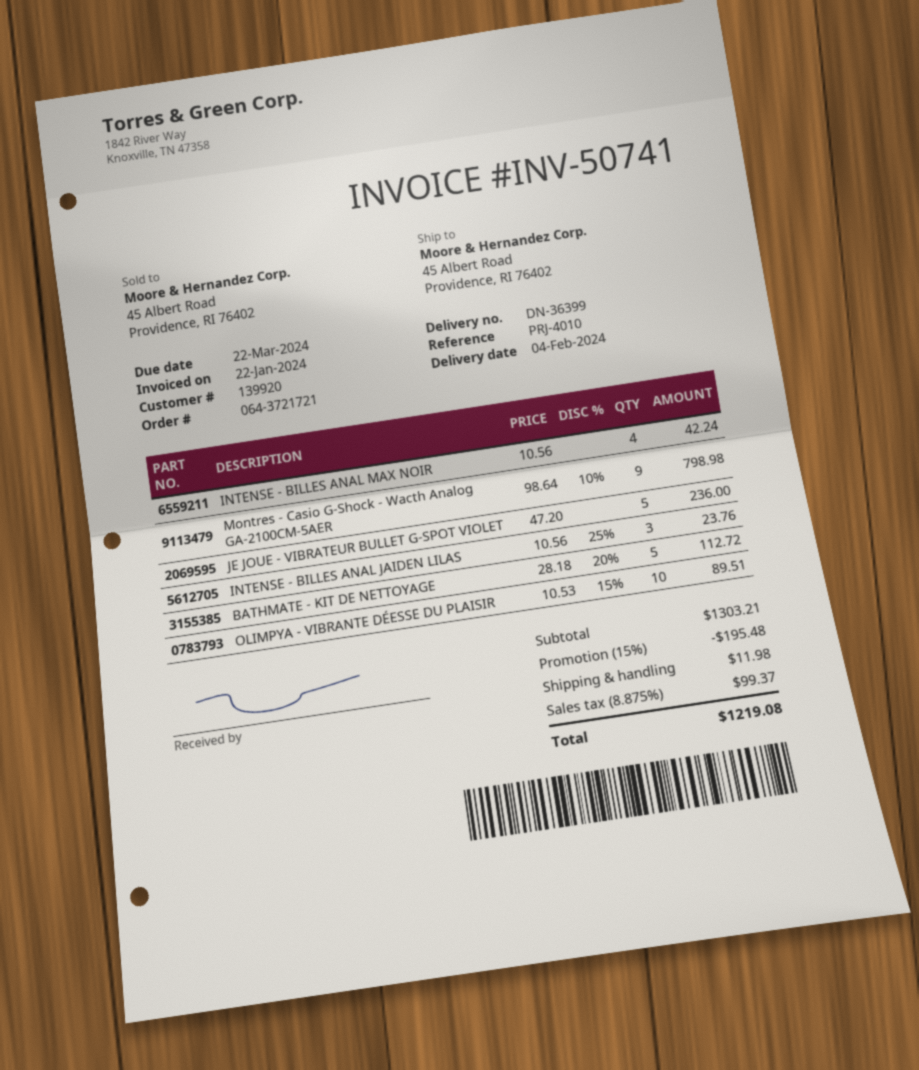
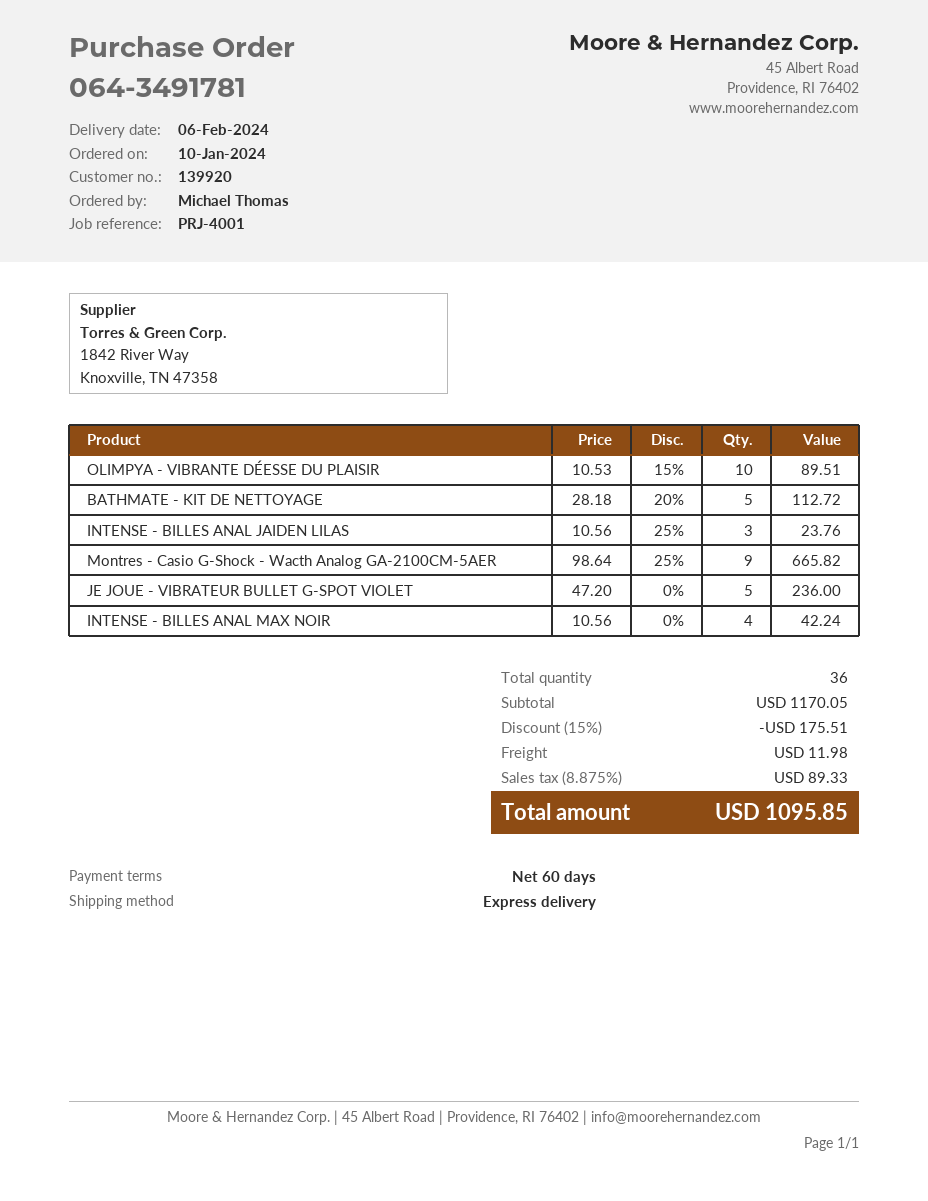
order number: 064-3721721 -> 064-3491781
delivery date: 2024-02-04 -> 2024-02-06
reference: PRJ-4010 -> PRJ-4001
Montres - Casio G-Shock - Wacth Analog GA-2100CM-5AER: 9 x 98.64 - 10% = 798.98 -> 9 x 98.64 - 25% = 665.82
subtotal: 1303.21 -> 1170.05
discount: 15% = 195.48 -> 15% = 175.51
tax: 8.875% = 99.37 -> 8.875% = 89.33
total: 1219.08 -> 1095.85

